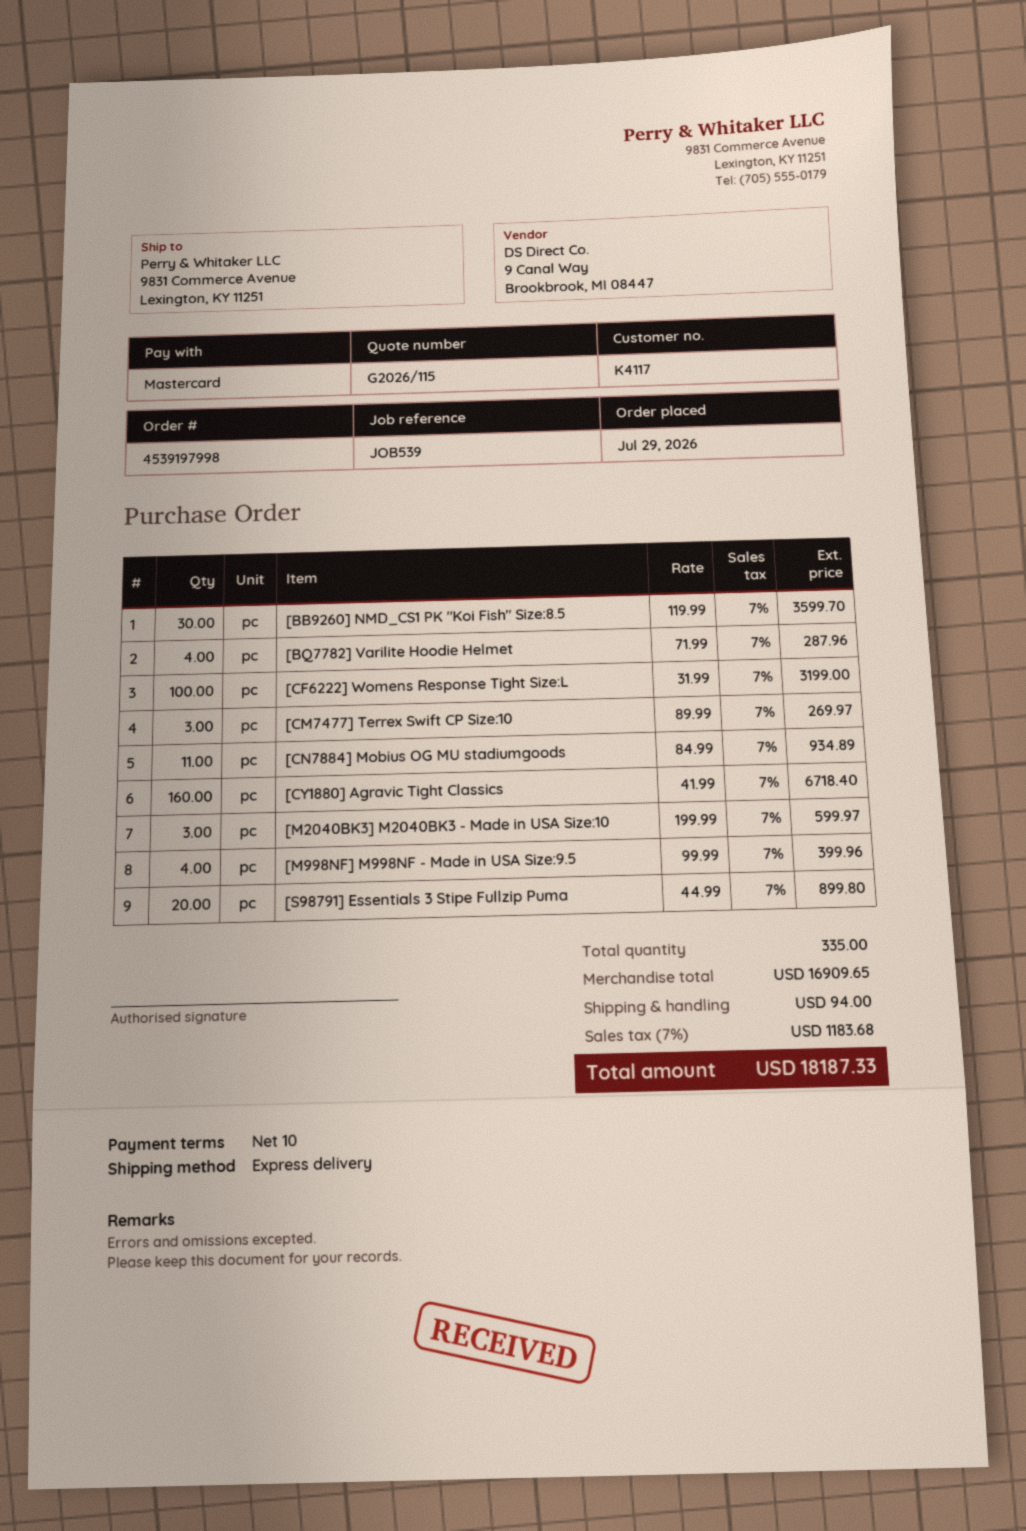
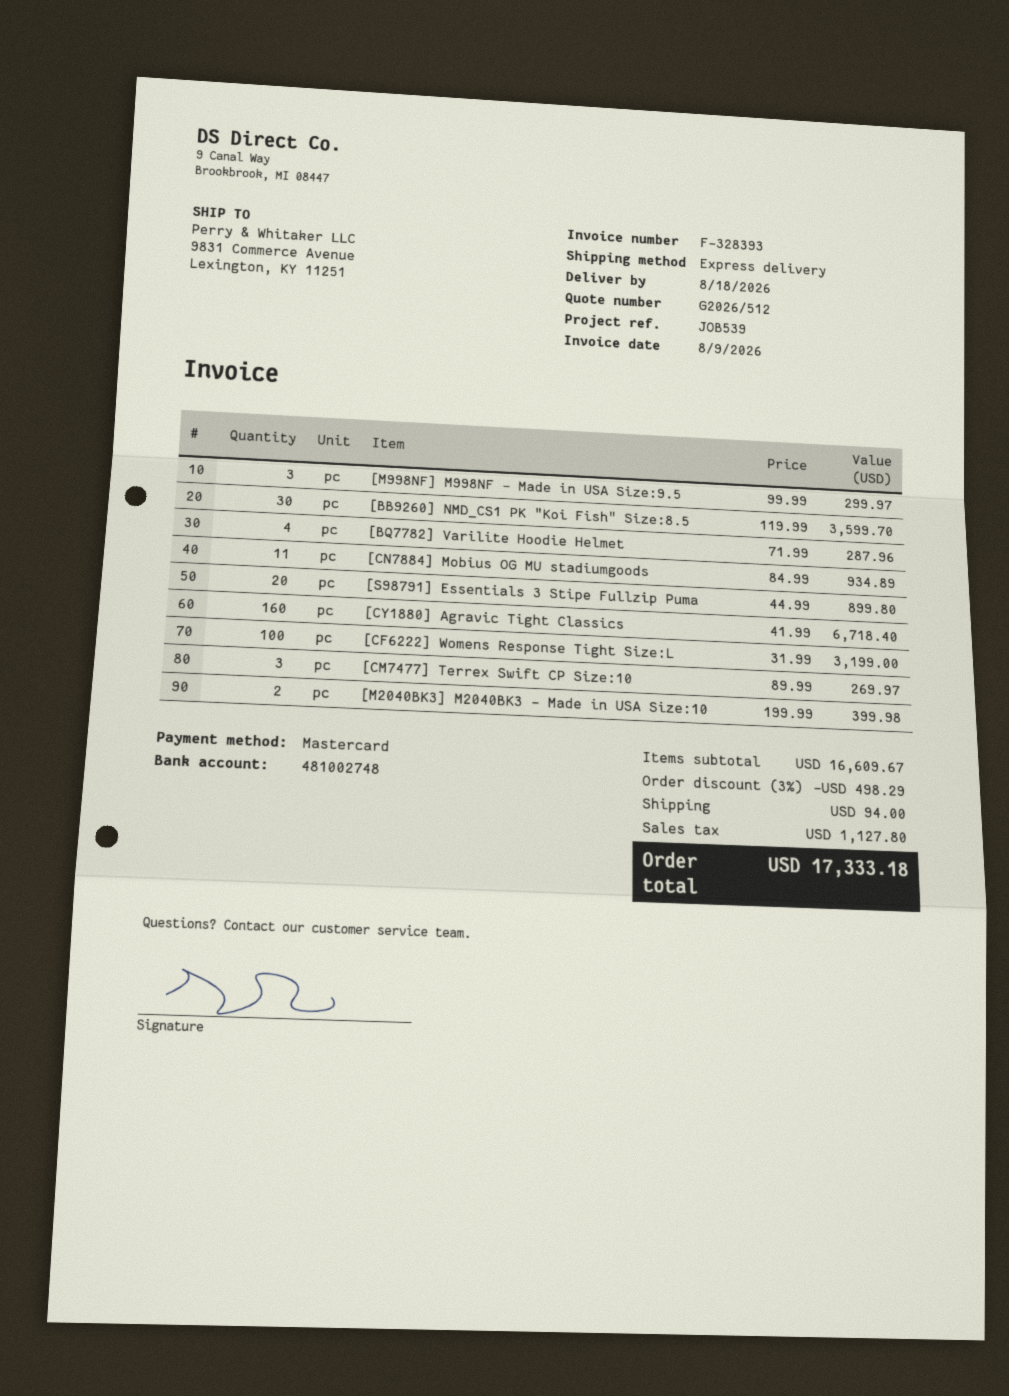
quote number: G2026/115 -> G2026/512
[M2040BK3] M2040BK3 - Made in USA Size:10: 3 x 199.99 = 599.97 -> 2 x 199.99 = 399.98
[M998NF] M998NF - Made in USA Size:9.5: 4 x 99.99 = 399.96 -> 3 x 99.99 = 299.97
subtotal: 16909.65 -> 16609.67
discount: none -> 3% = 498.29
tax: 1183.68 -> 1127.80
total: 18187.33 -> 17333.18

